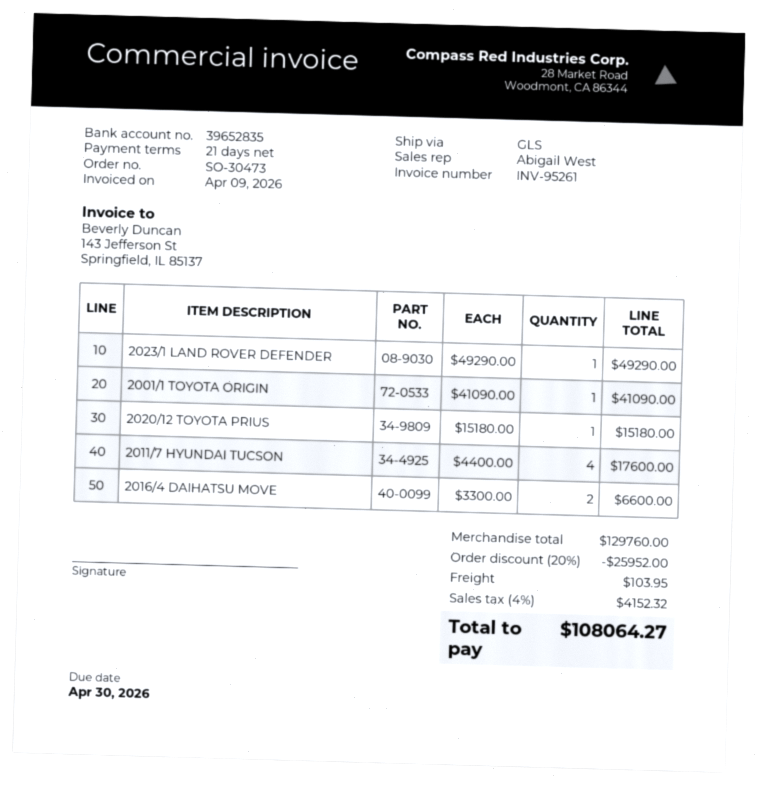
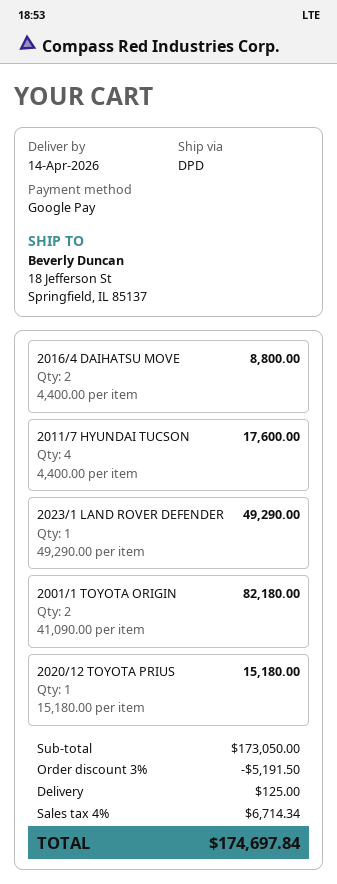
shipping method: GLS -> DPD
2001/1 TOYOTA ORIGIN: 1 x 41090.00 = 41090.00 -> 2 x 41090.00 = 82180.00
2016/4 DAIHATSU MOVE: 2 x 3300.00 = 6600.00 -> 2 x 4400.00 = 8800.00
subtotal: 129760.00 -> 173050.00
discount: 20% = 25952.00 -> 3% = 5191.50
shipping: 103.95 -> 125.00
tax: 4% = 4152.32 -> 4% = 6714.34
total: 108064.27 -> 174697.84

